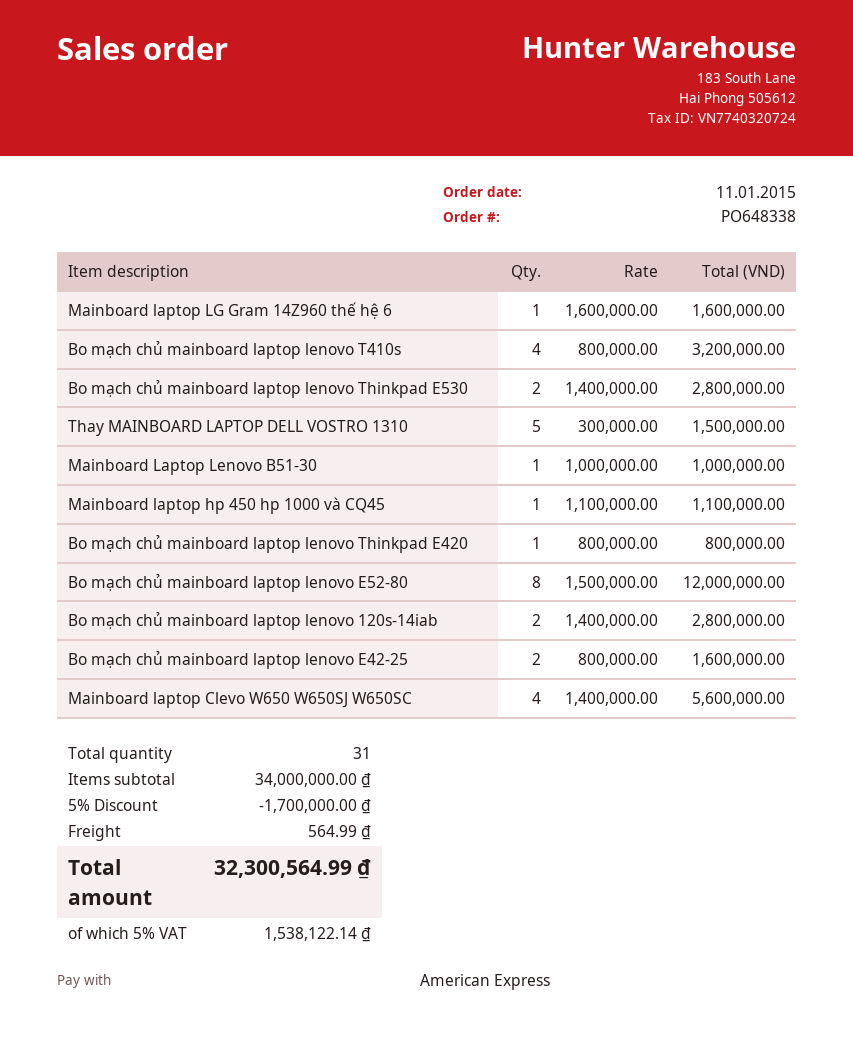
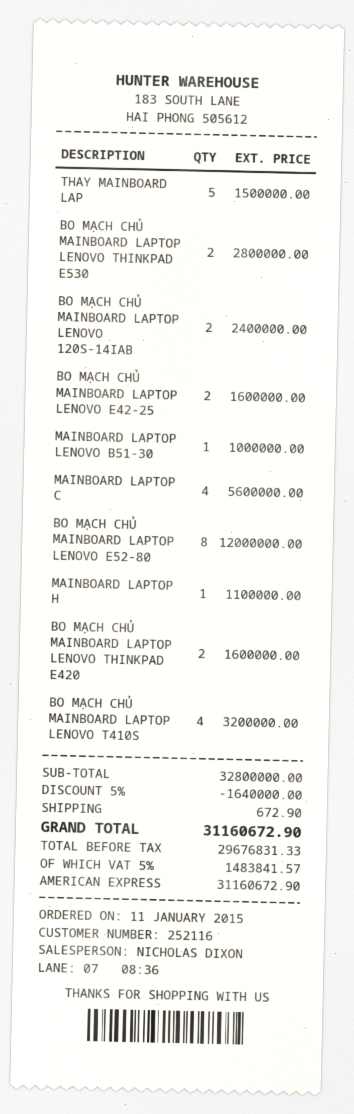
Mainboard laptop LG Gram 14Z960 thế hệ 6: 1 for 1600000.00 -> none
Bo mạch chủ mainboard laptop lenovo Thinkpad E420: 1 for 800000.00 -> 2 for 1600000.00
Bo mạch chủ mainboard laptop lenovo 120s-14iab: 2 for 2800000.00 -> 2 for 2400000.00
subtotal: 34000000.00 -> 32800000.00
discount: 5% = 1700000.00 -> 5% = 1640000.00
shipping: 564.99 -> 672.90
tax: 5% = 1538122.14 -> 5% = 1483841.57
total: 32300564.99 -> 31160672.90

